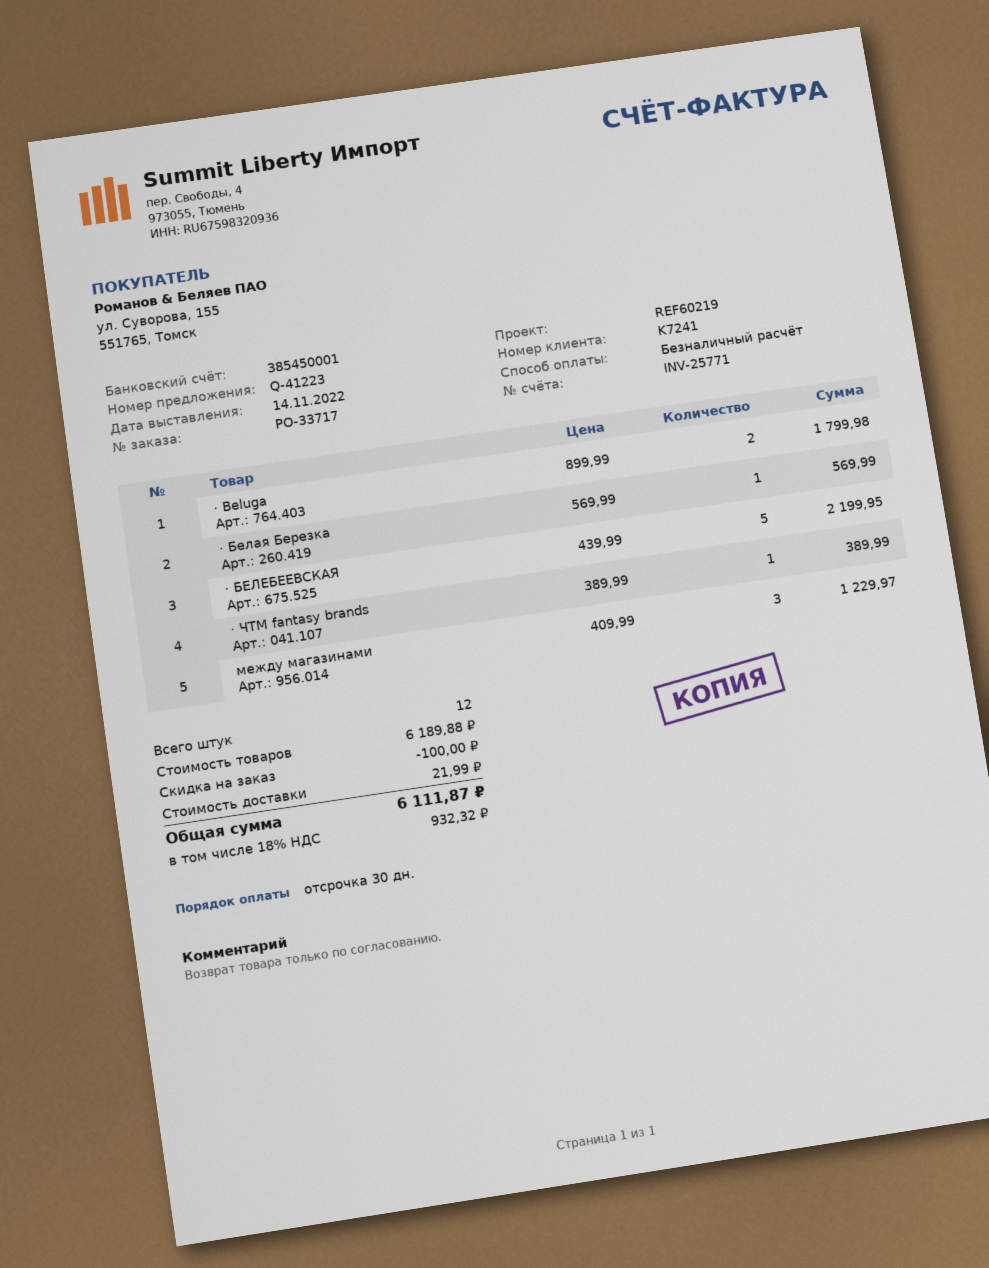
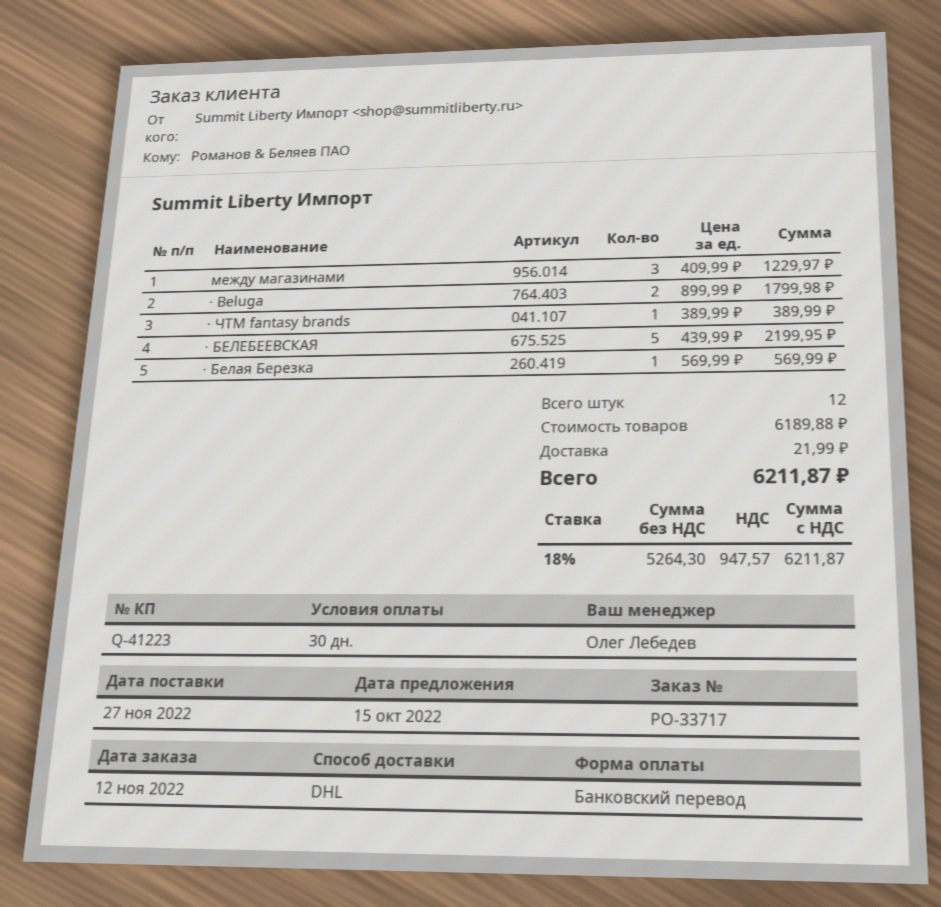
discount: 100.00 -> none
tax: 18% = 932.32 -> 18% = 947.57
total: 6111.87 -> 6211.87

